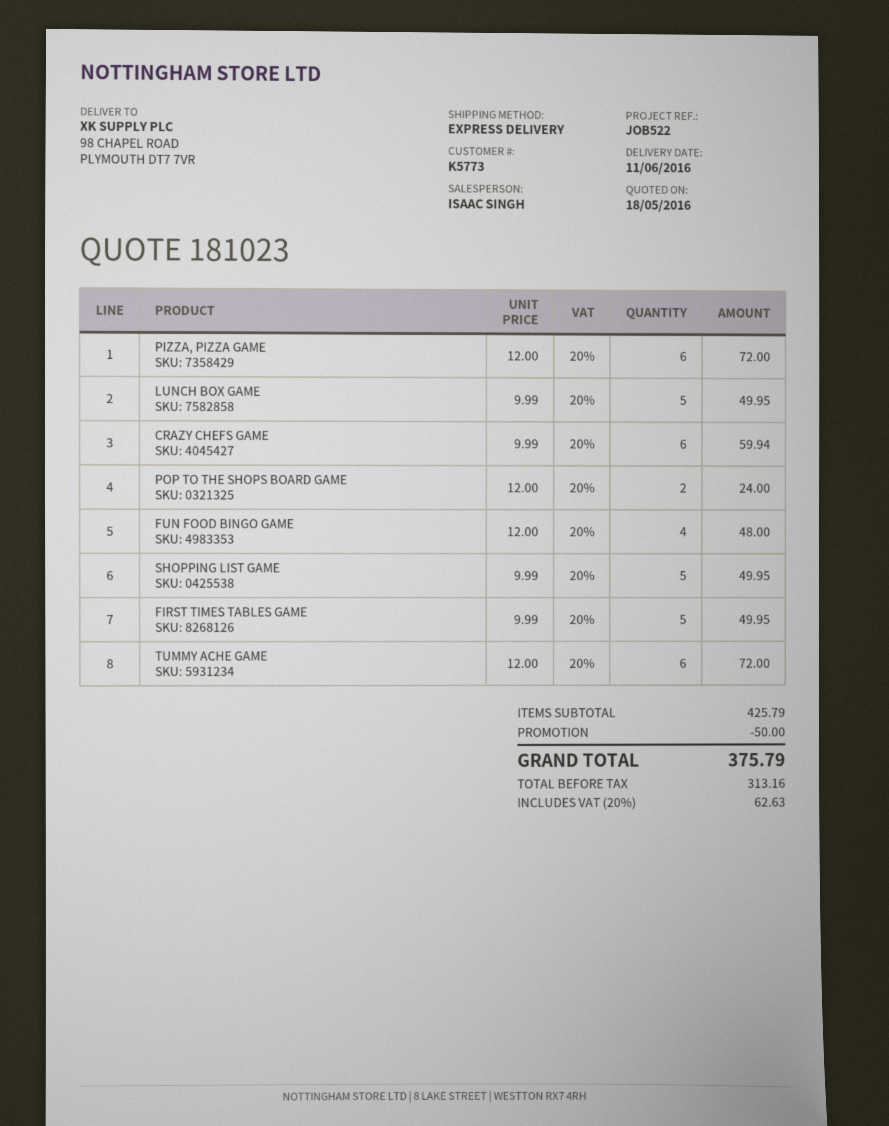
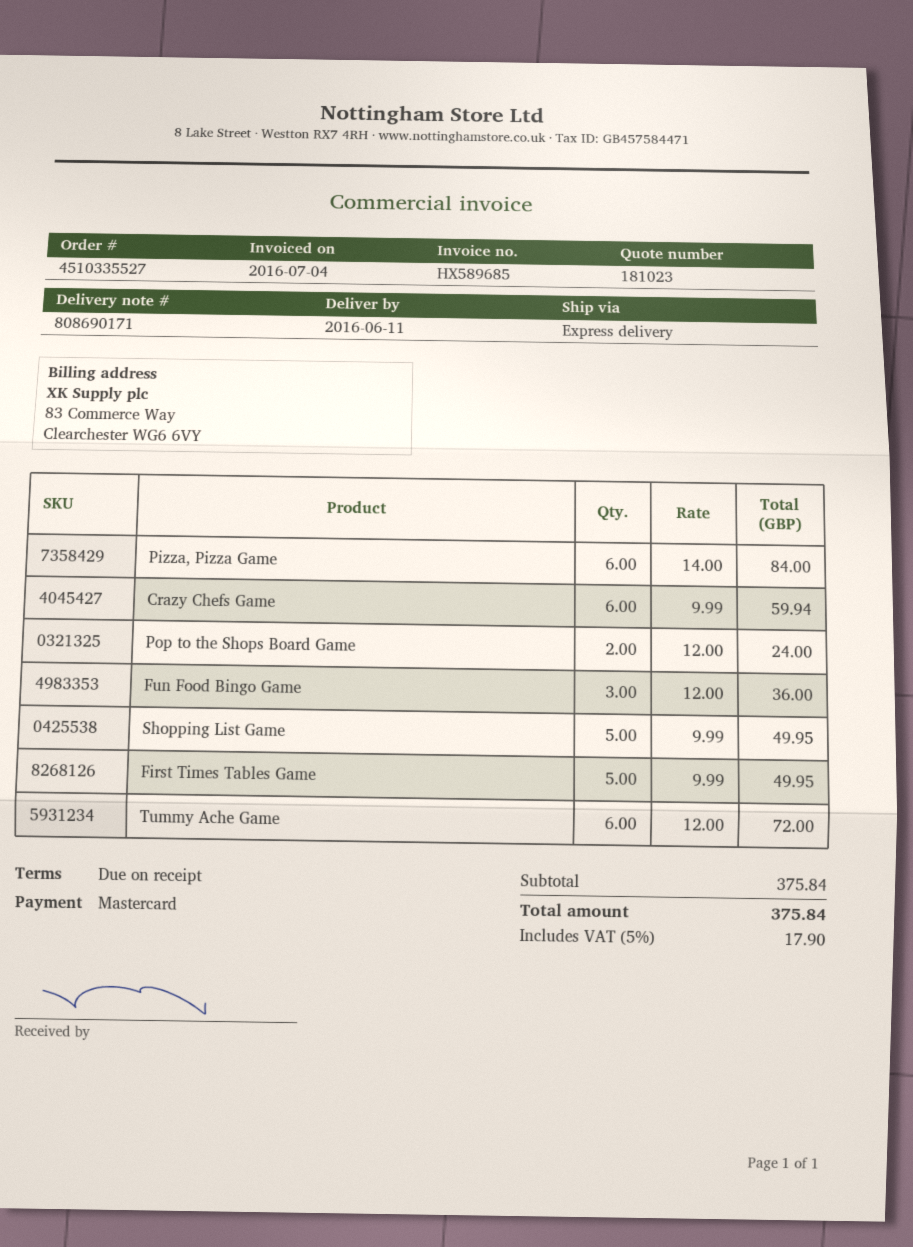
PIZZA, PIZZA GAME: 6 x 12.00 = 72.00 -> 6 x 14.00 = 84.00
LUNCH BOX GAME: 5 x 9.99 = 49.95 -> none
FUN FOOD BINGO GAME: 4 x 12.00 = 48.00 -> 3 x 12.00 = 36.00
subtotal: 425.79 -> 375.84
discount: 50.00 -> none
tax: 20% = 62.63 -> 5% = 17.90
total: 375.79 -> 375.84

